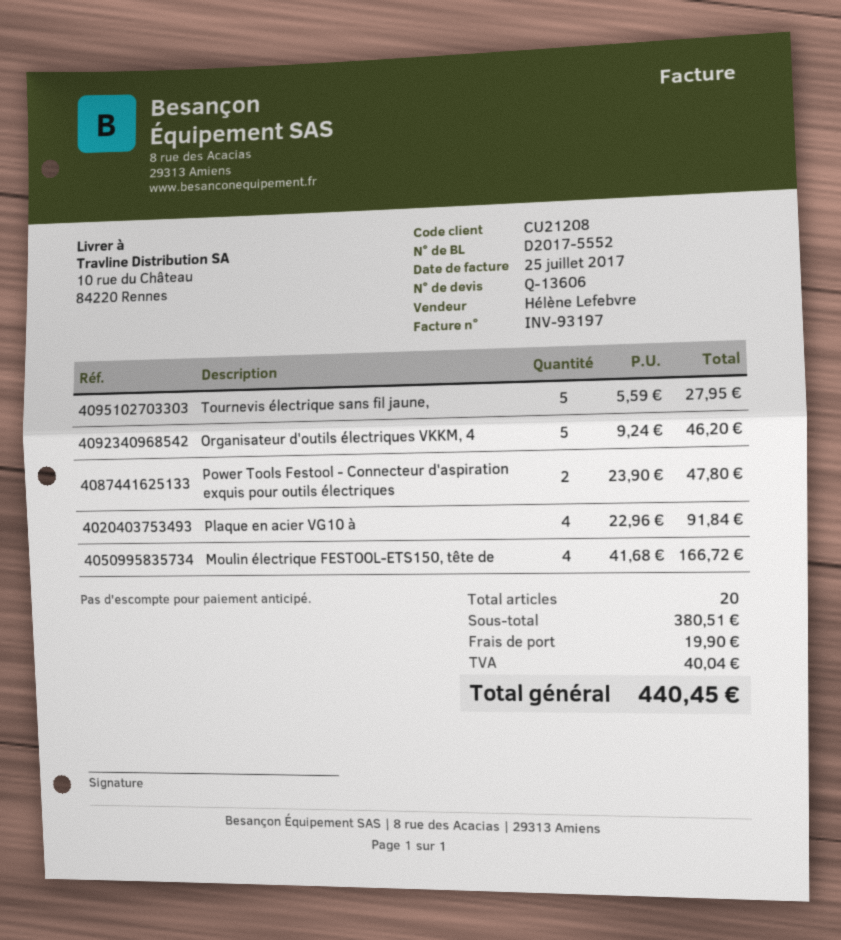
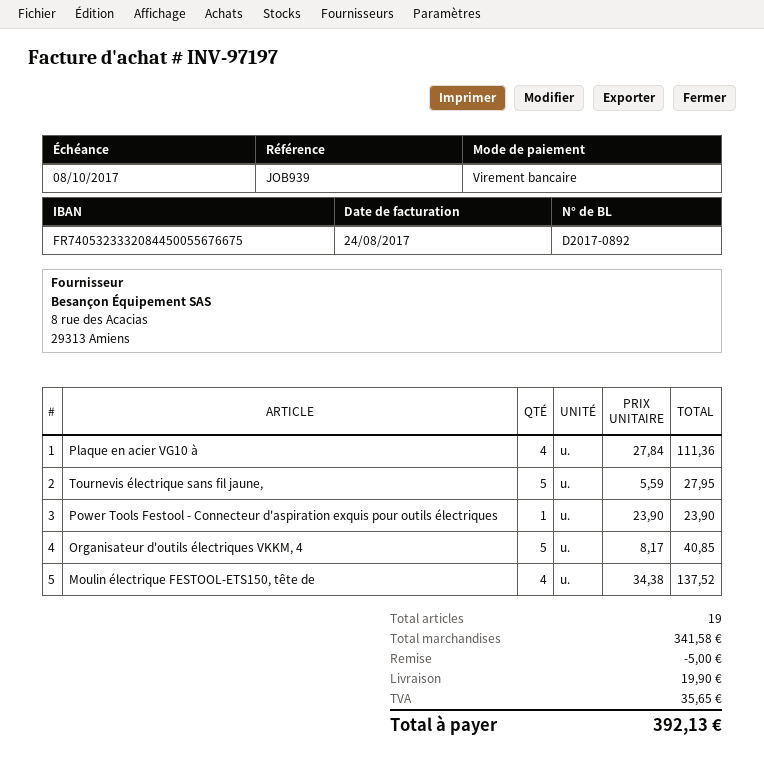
delivery note number: D2017-5552 -> D2017-0892
invoice number: INV-93197 -> INV-97197
invoice date: 2017-07-25 -> 2017-08-24
Organisateur d'outils électriques VKKM, 4: 5 x 9.24 = 46.20 -> 5 x 8.17 = 40.85
Power Tools Festool - Connecteur d'aspiration exquis pour outils électriques: 2 x 23.90 = 47.80 -> 1 x 23.90 = 23.90
Plaque en acier VG10 à: 4 x 22.96 = 91.84 -> 4 x 27.84 = 111.36
Moulin électrique FESTOOL-ETS150, tête de: 4 x 41.68 = 166.72 -> 4 x 34.38 = 137.52
total quantity: 20 -> 19
subtotal: 380.51 -> 341.58
discount: none -> 5.00
tax: 40.04 -> 35.65
total: 440.45 -> 392.13

